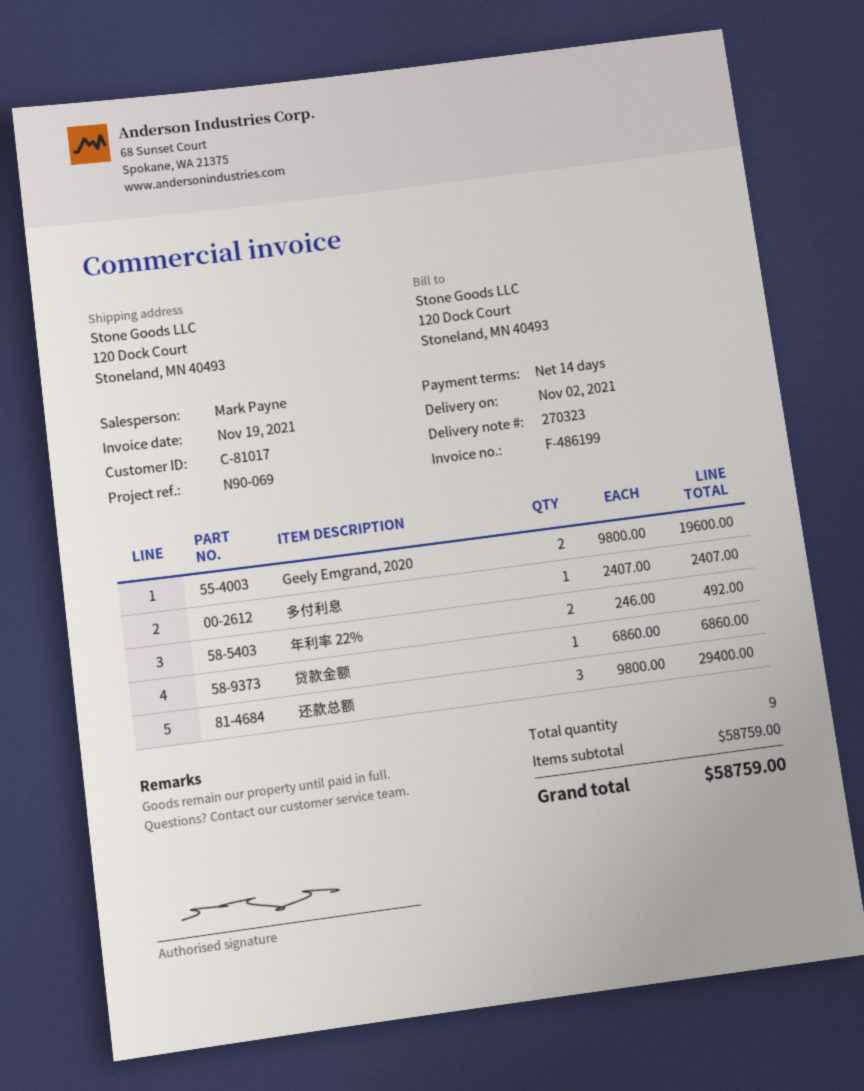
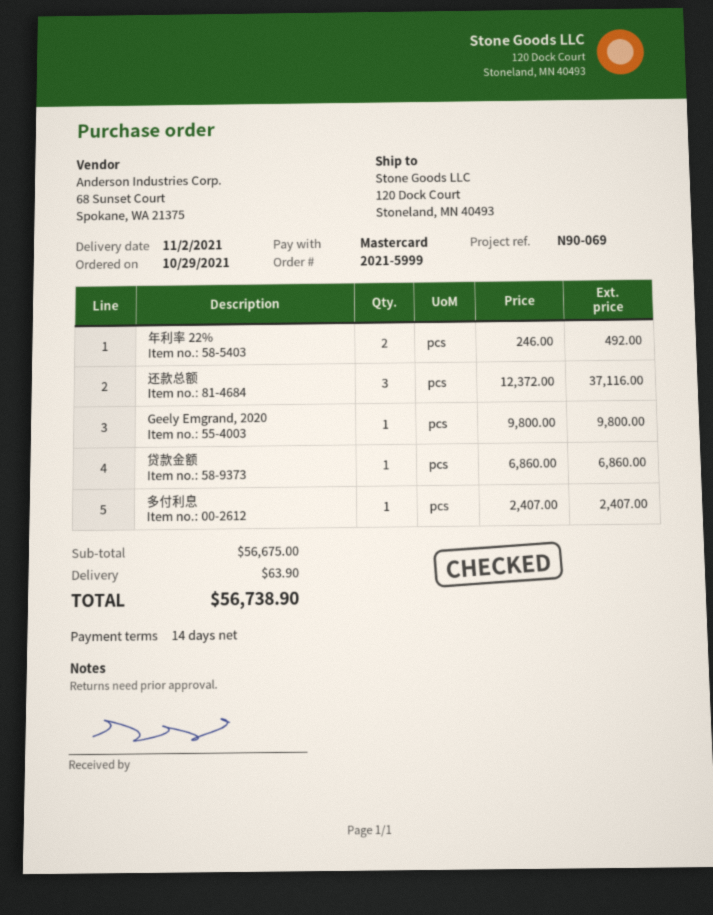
Geely Emgrand, 2020: 2 x 9800.00 = 19600.00 -> 1 x 9800.00 = 9800.00
还款总额: 3 x 9800.00 = 29400.00 -> 3 x 12372.00 = 37116.00
subtotal: 58759.00 -> 56675.00
shipping: none -> 63.90
total: 58759.00 -> 56738.90

